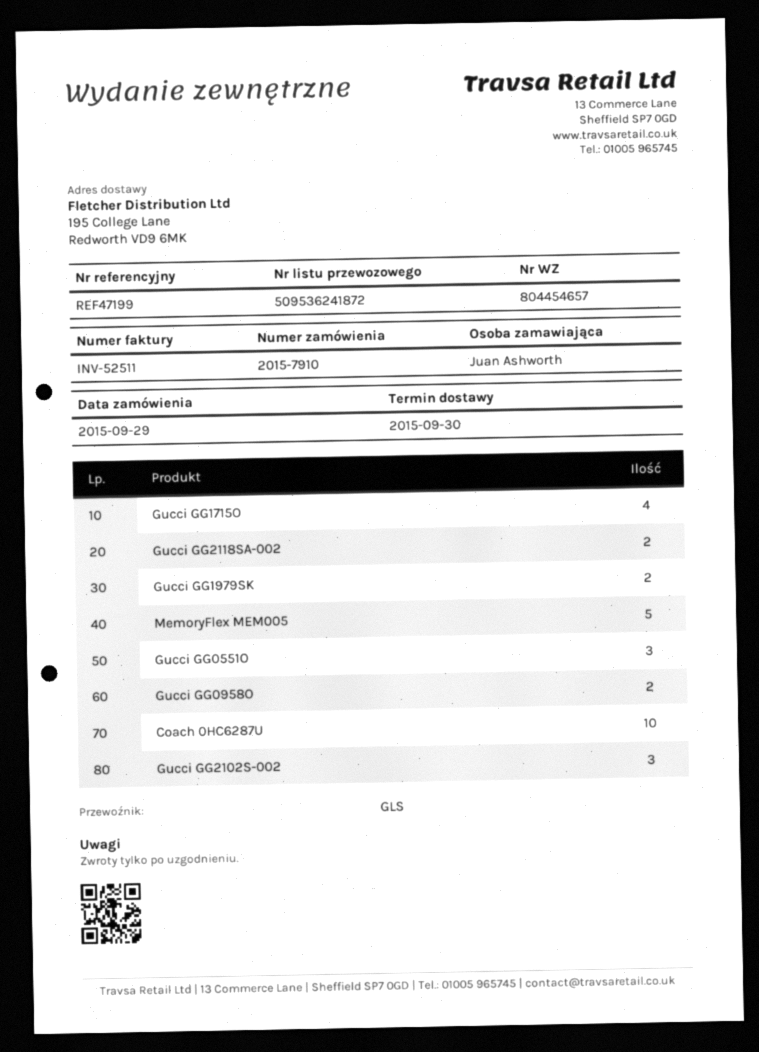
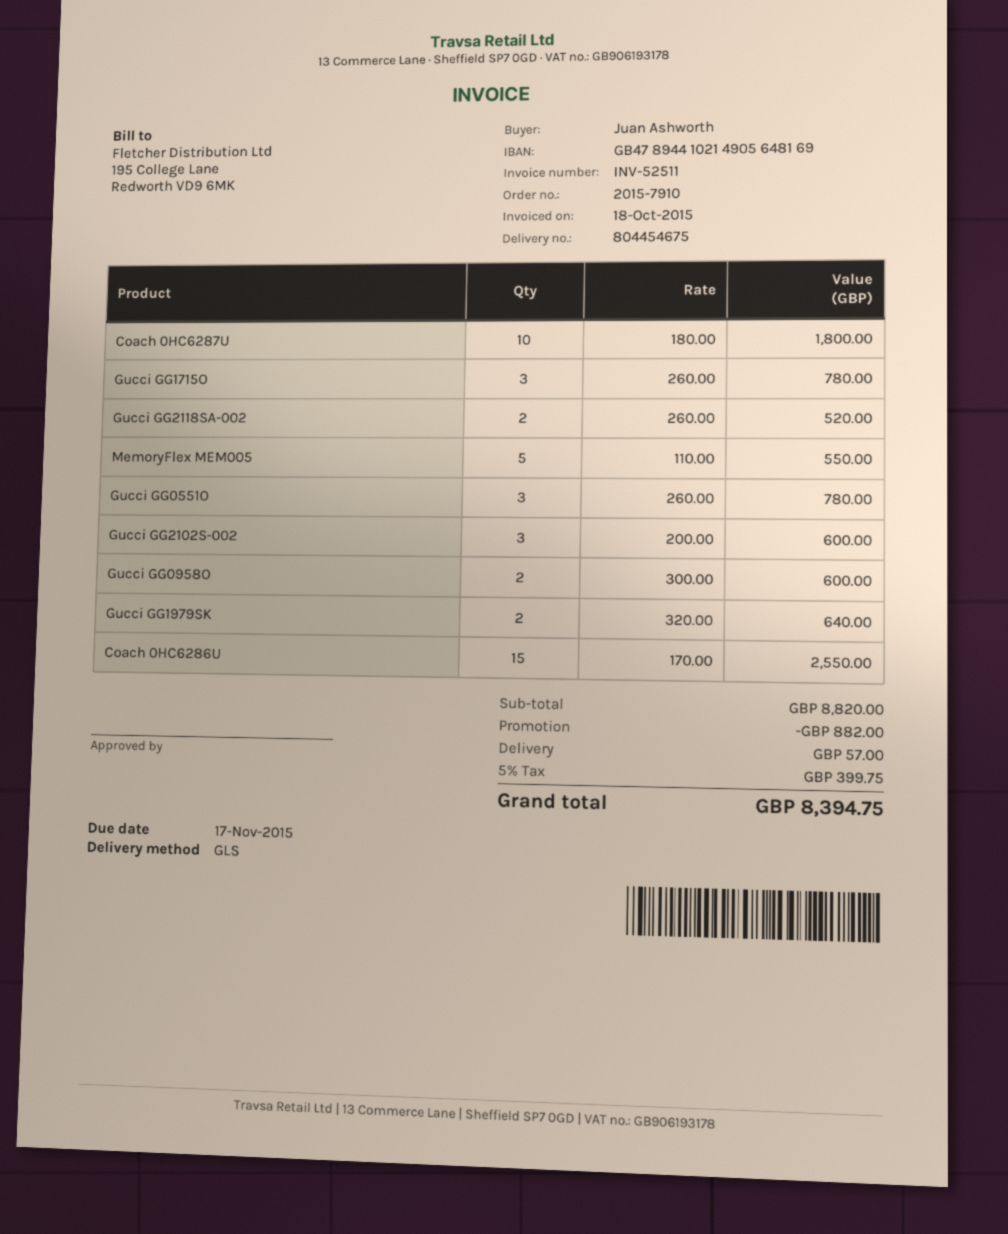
delivery note number: 804454657 -> 804454675
Gucci GG1715O: 4 -> 3
Coach 0HC6286U: none -> 15

